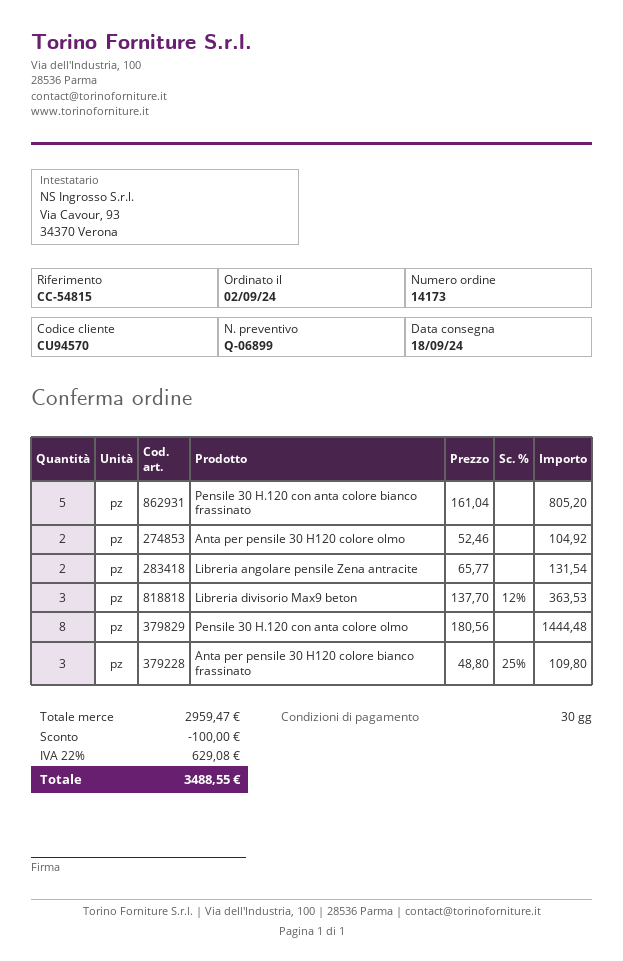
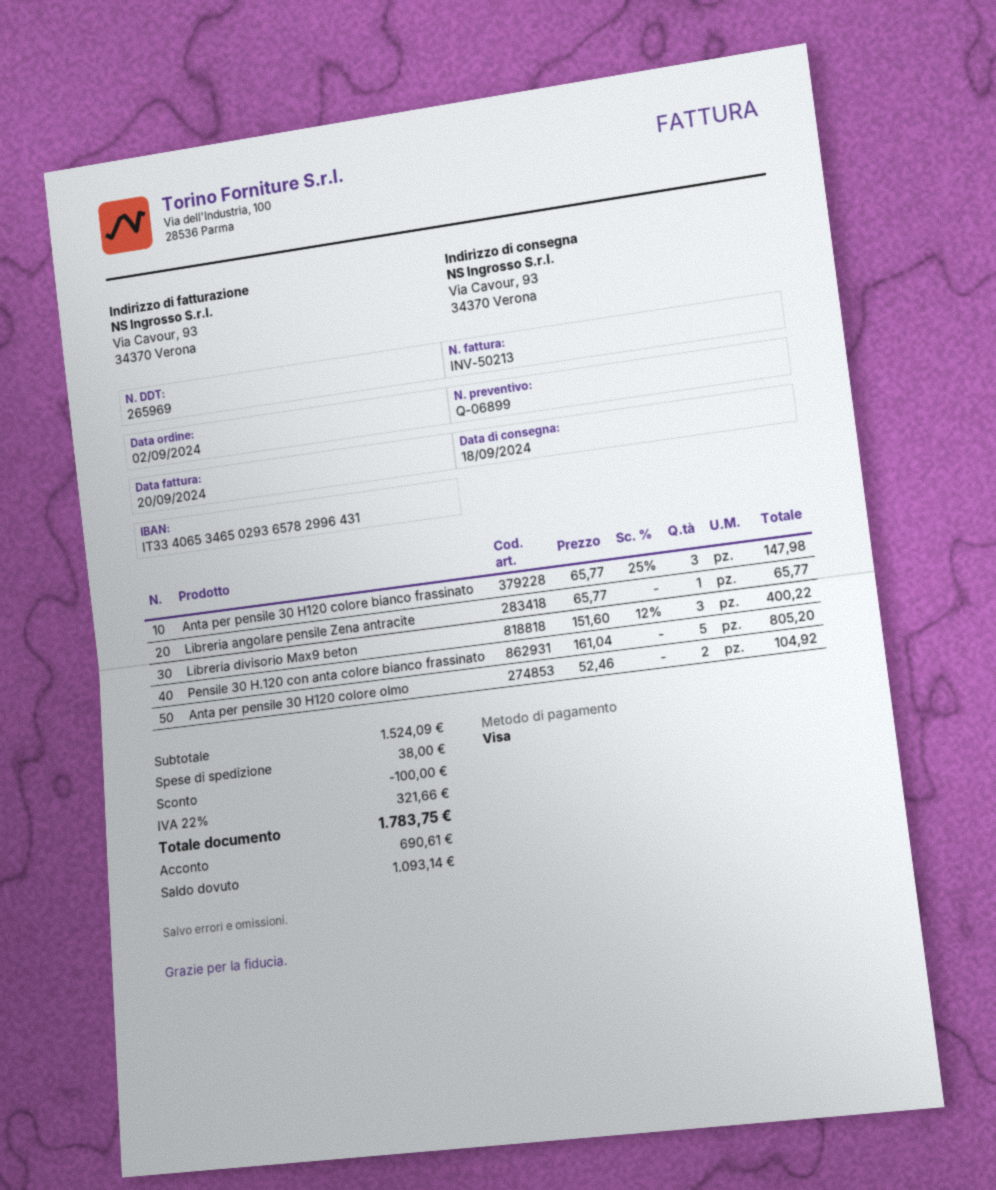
Libreria angolare pensile Zena antracite: 2 x 65.77 = 131.54 -> 1 x 65.77 = 65.77
Libreria divisorio Max9 beton: 3 x 137.70 - 12% = 363.53 -> 3 x 151.60 - 12% = 400.22
Pensile 30 H.120 con anta colore olmo: 8 x 180.56 = 1444.48 -> none
Anta per pensile 30 H120 colore bianco frassinato: 3 x 48.80 - 25% = 109.80 -> 3 x 65.77 - 25% = 147.98
subtotal: 2959.47 -> 1524.09
shipping: none -> 38.00
tax: 22% = 629.08 -> 22% = 321.66
total: 3488.55 -> 1783.75

